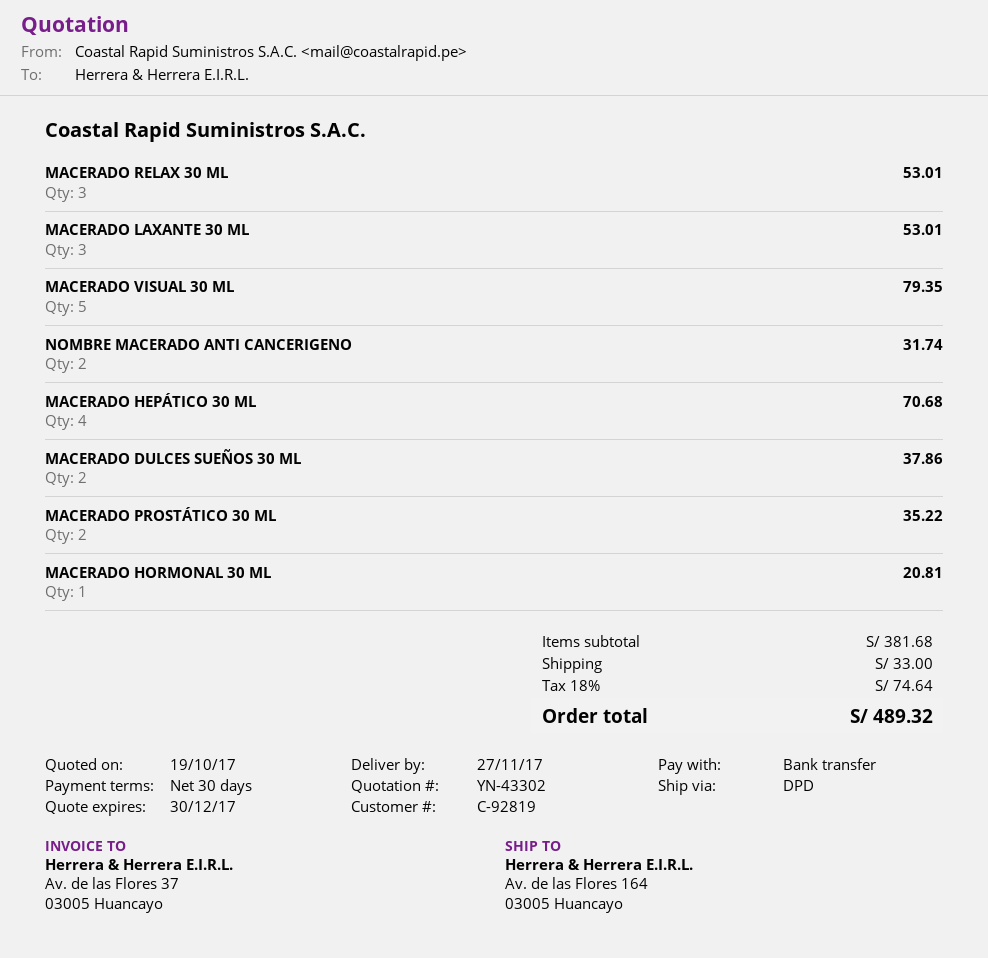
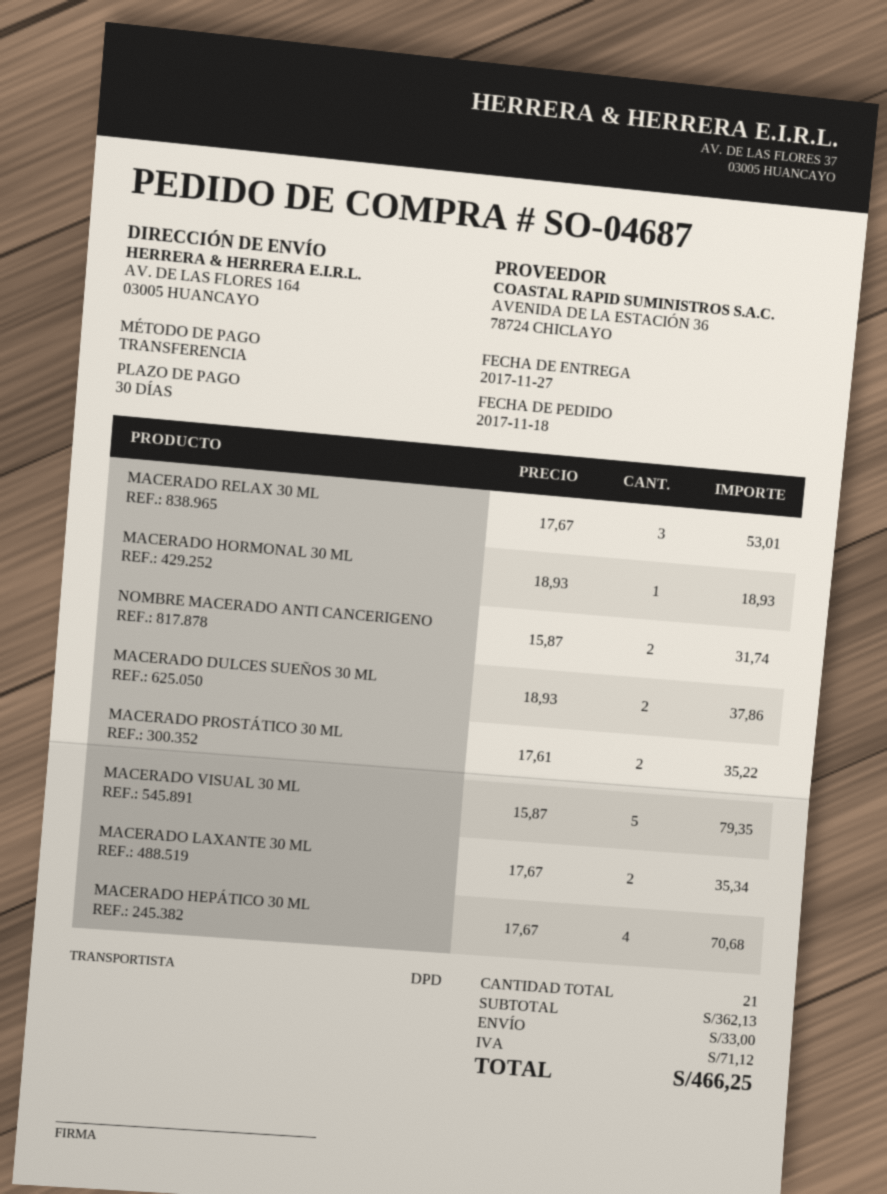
MACERADO LAXANTE 30 ML: 3 for 53.01 -> 2 for 35.34
MACERADO HORMONAL 30 ML: 1 for 20.81 -> 1 for 18.93
subtotal: 381.68 -> 362.13
tax: 74.64 -> 71.12
total: 489.32 -> 466.25

